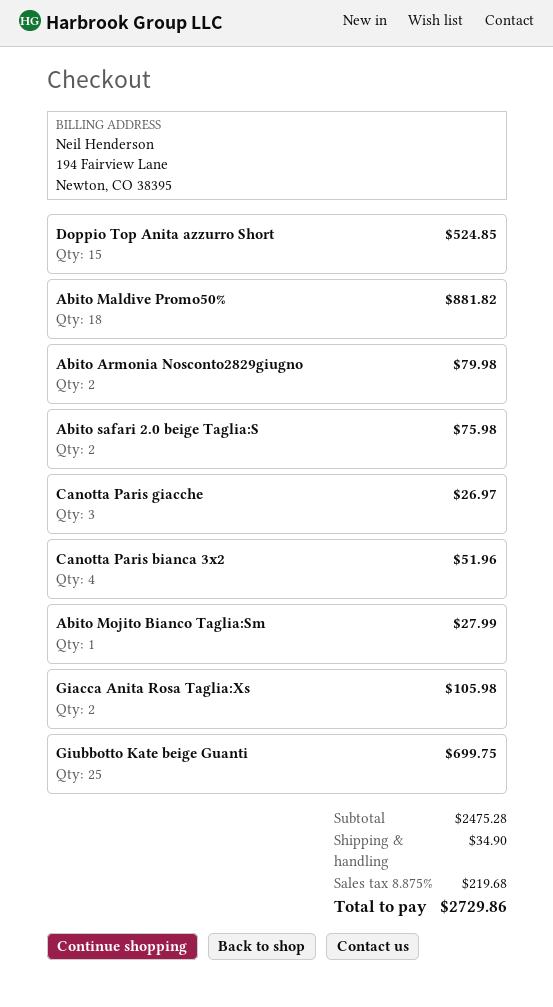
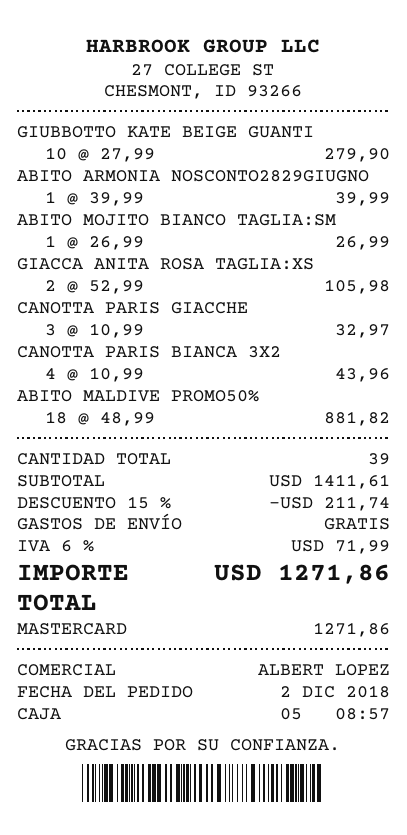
Doppio Top Anita azzurro Short: 15 for 524.85 -> none
Abito Armonia Nosconto2829giugno: 2 for 79.98 -> 1 for 39.99
Abito safari 2.0 beige Taglia:S: 2 for 75.98 -> none
Canotta Paris giacche: 3 for 26.97 -> 3 for 32.97
Canotta Paris bianca 3x2: 4 for 51.96 -> 4 for 43.96
Abito Mojito Bianco Taglia:Sm: 1 for 27.99 -> 1 for 26.99
Giubbotto Kate beige Guanti: 25 for 699.75 -> 10 for 279.90
subtotal: 2475.28 -> 1411.61
discount: none -> 15% = 211.74
shipping: 34.90 -> 0.00
tax: 8.875% = 219.68 -> 6% = 71.99
total: 2729.86 -> 1271.86

